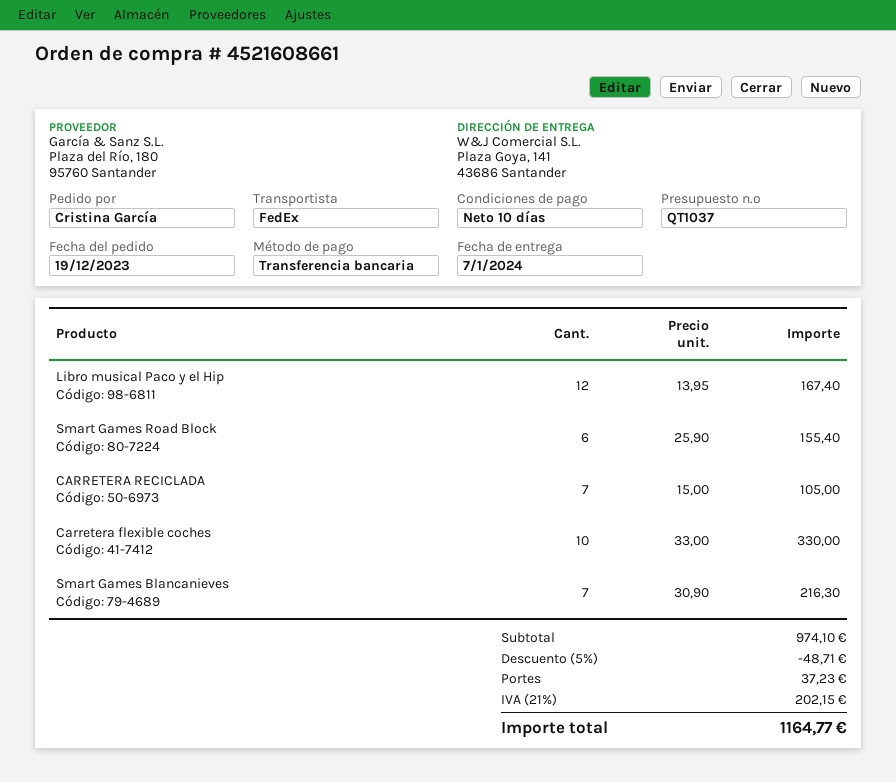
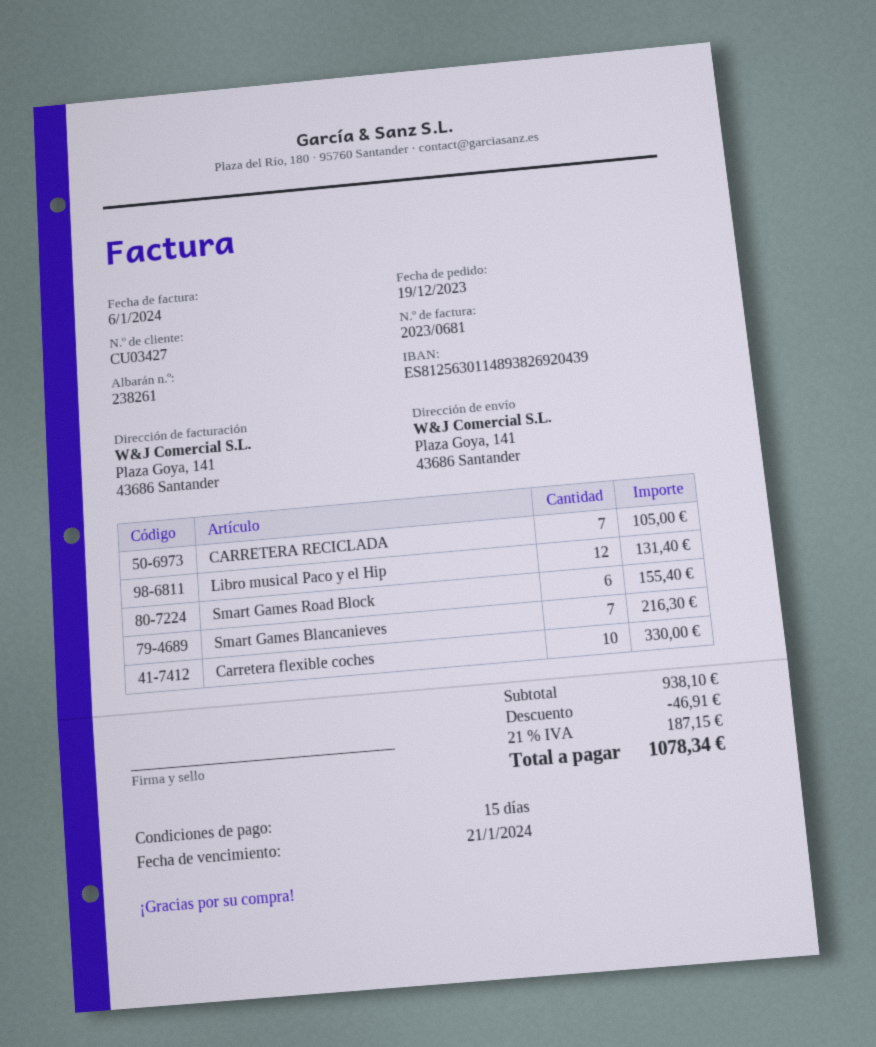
payment terms: 10 days -> 15 days
Libro musical Paco y el Hip: 12 for 167.40 -> 12 for 131.40
subtotal: 974.10 -> 938.10
discount: 48.71 -> 46.91
shipping: 37.23 -> none
tax: 21% = 202.15 -> 21% = 187.15
total: 1164.77 -> 1078.34

